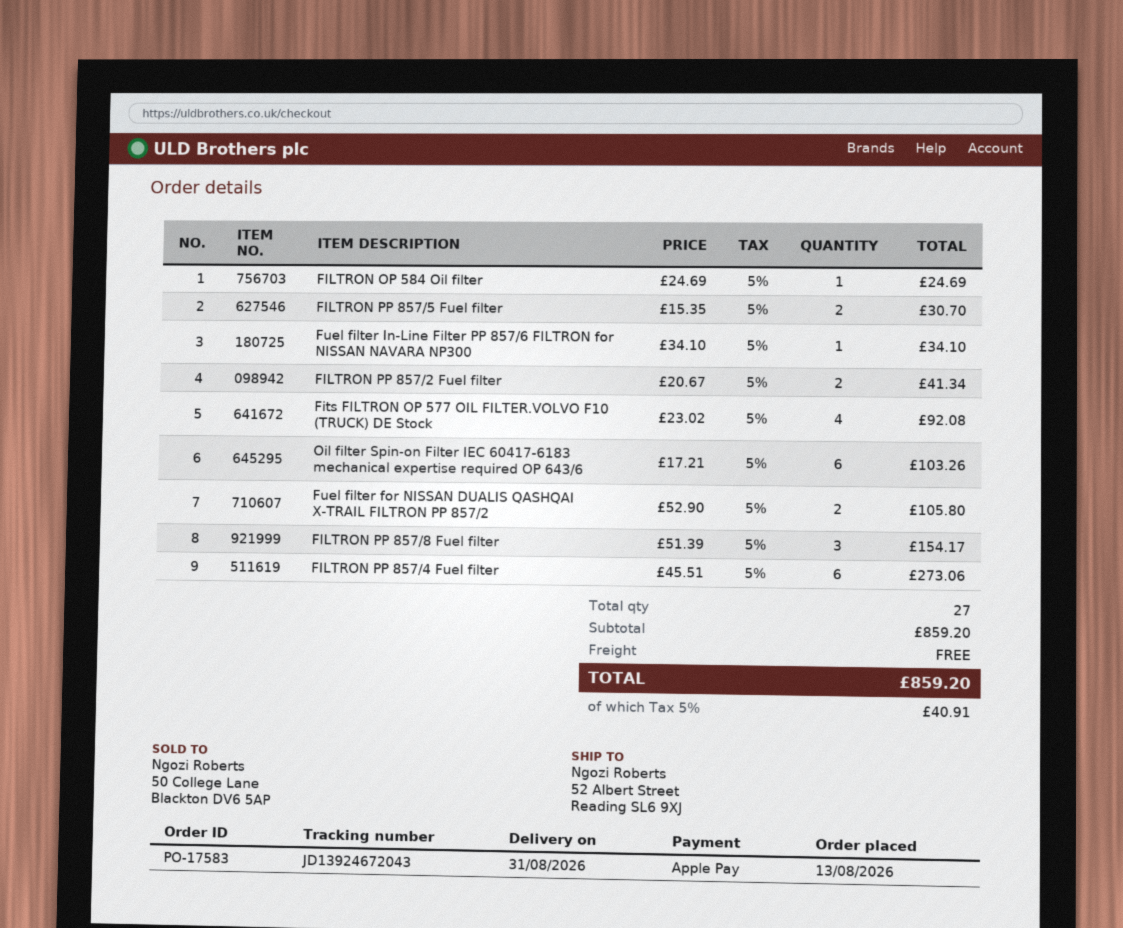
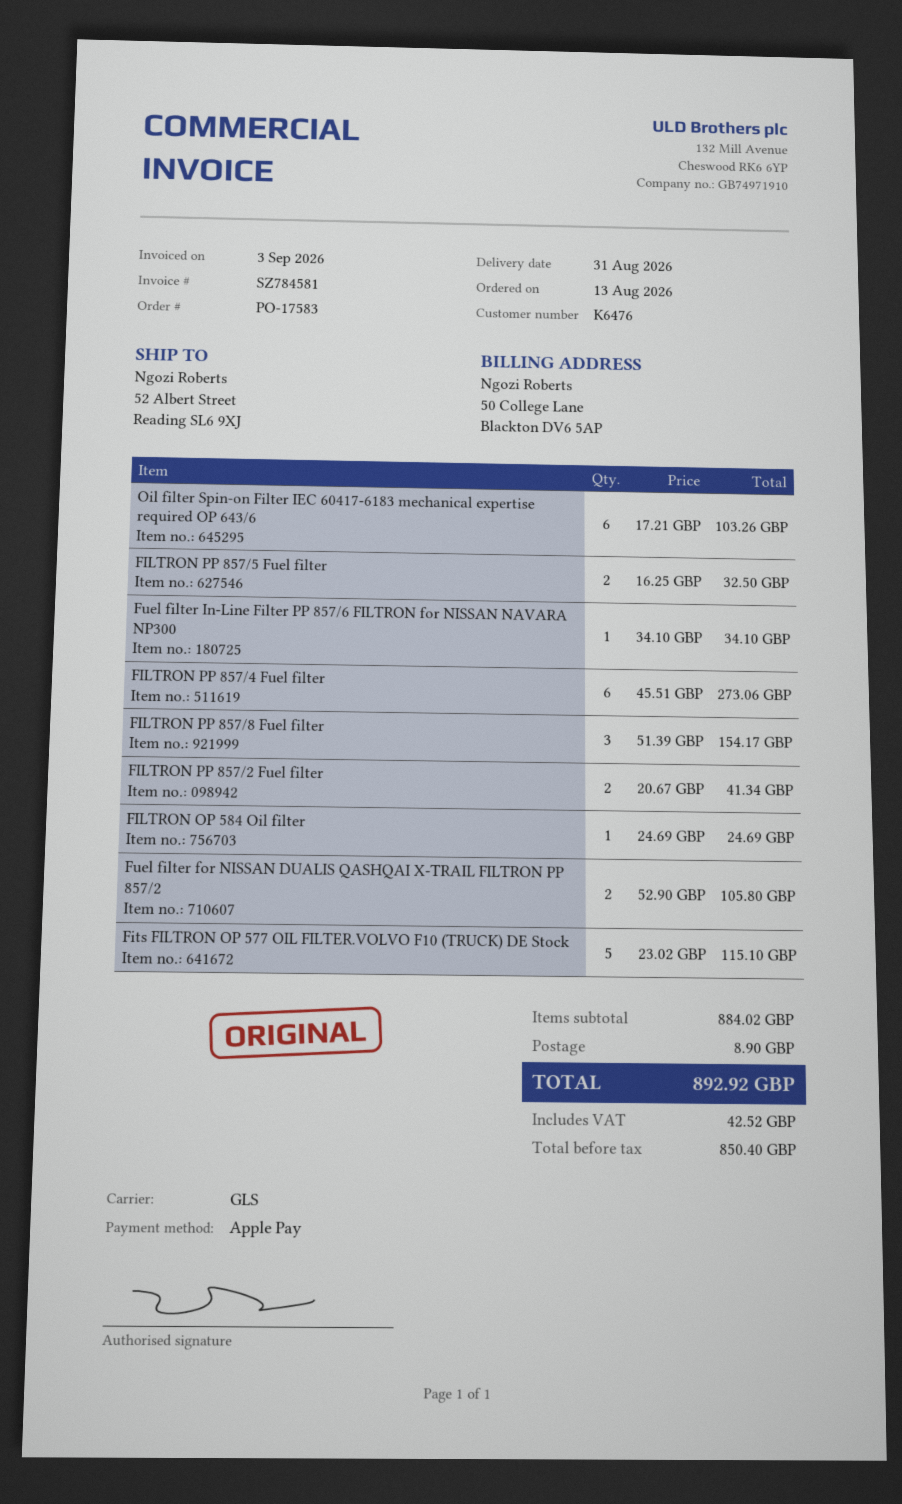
FILTRON PP 857/5 Fuel filter: 2 x 15.35 = 30.70 -> 2 x 16.25 = 32.50
Fits FILTRON OP 577 OIL FILTER.VOLVO F10 (TRUCK) DE Stock: 4 x 23.02 = 92.08 -> 5 x 23.02 = 115.10
subtotal: 859.20 -> 884.02
shipping: 0.00 -> 8.90
tax: 40.91 -> 42.52
total: 859.20 -> 892.92

